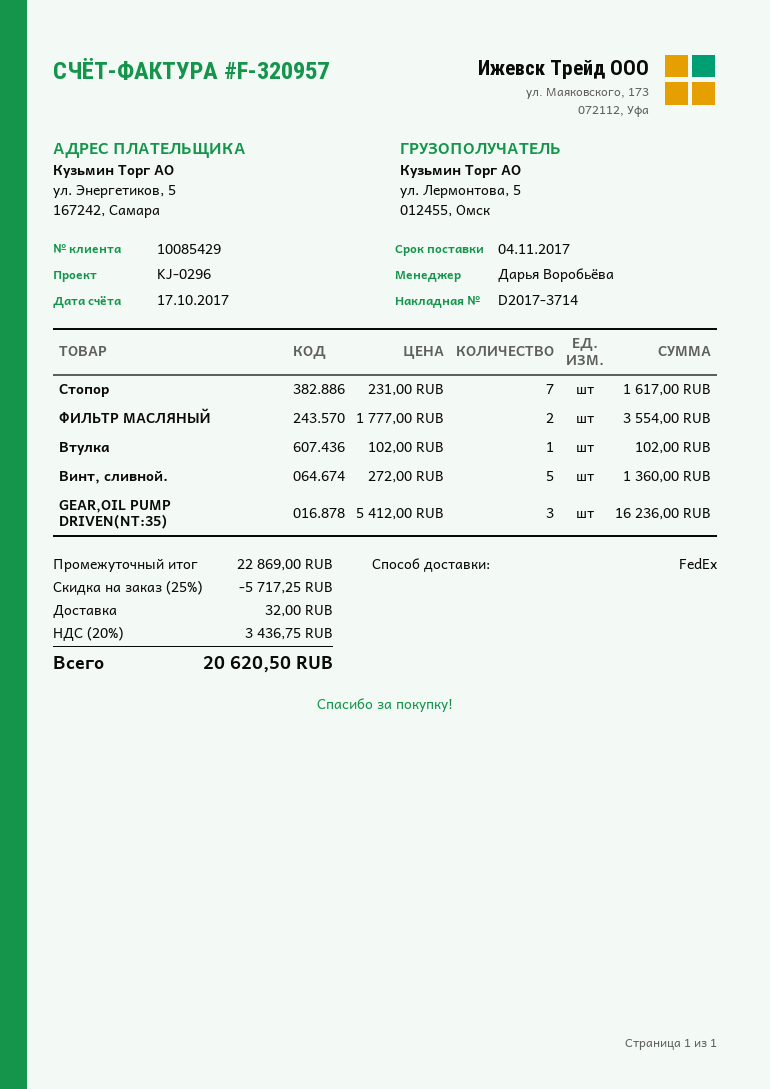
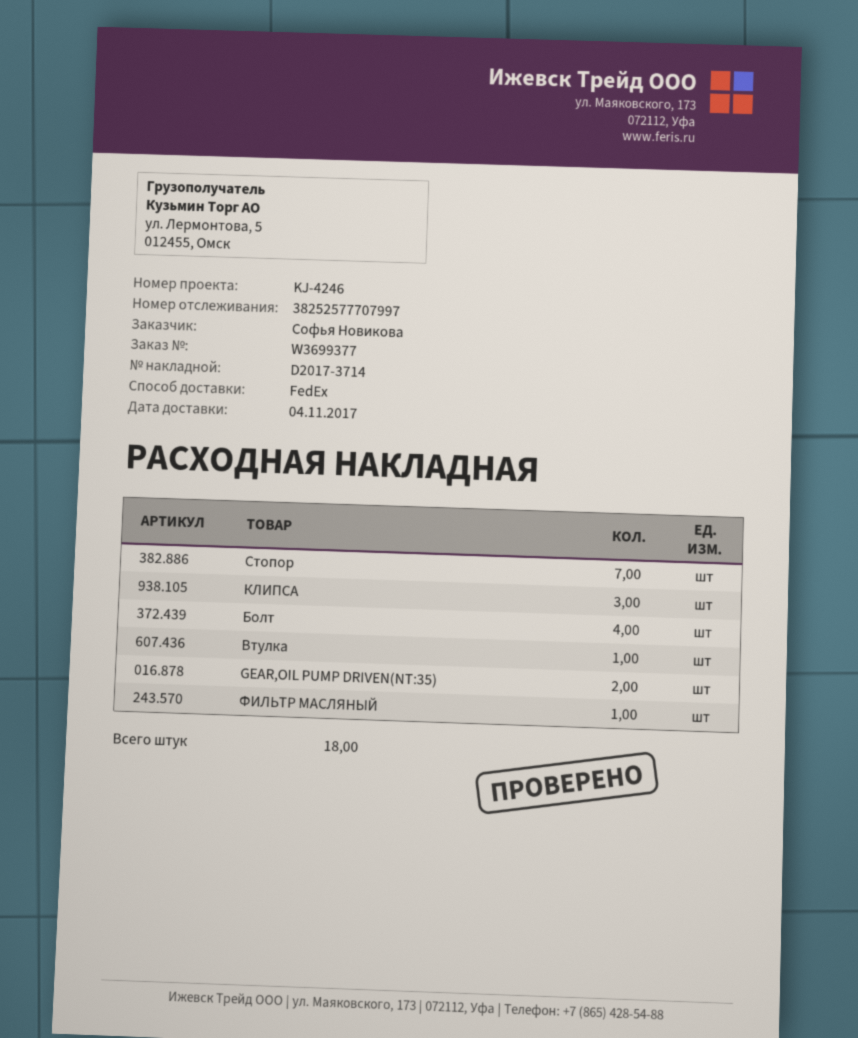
reference: KJ-0296 -> KJ-4246
ФИЛЬТР МАСЛЯНЫЙ: 2 -> 1
Винт, сливной.: 5 -> none
GEAR,OIL PUMP DRIVEN(NT:35): 3 -> 2
КЛИПСА: none -> 3
Болт: none -> 4

